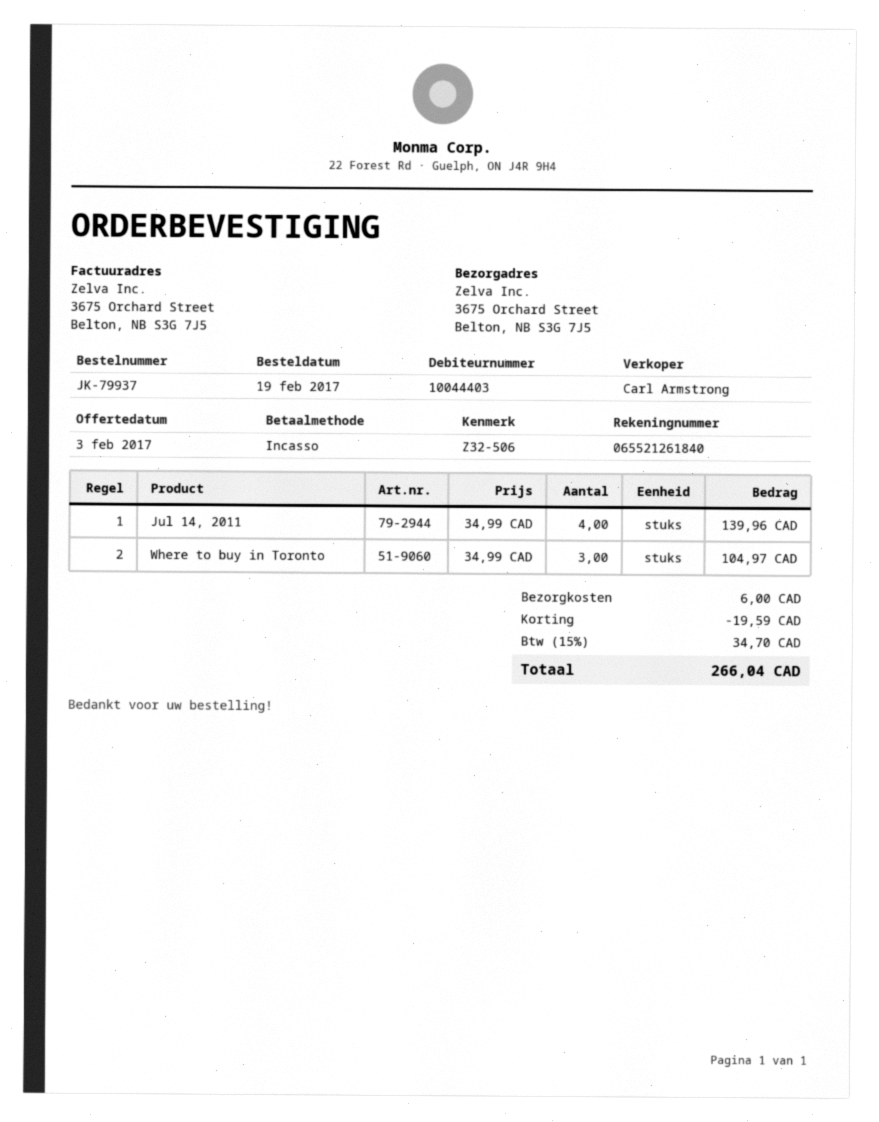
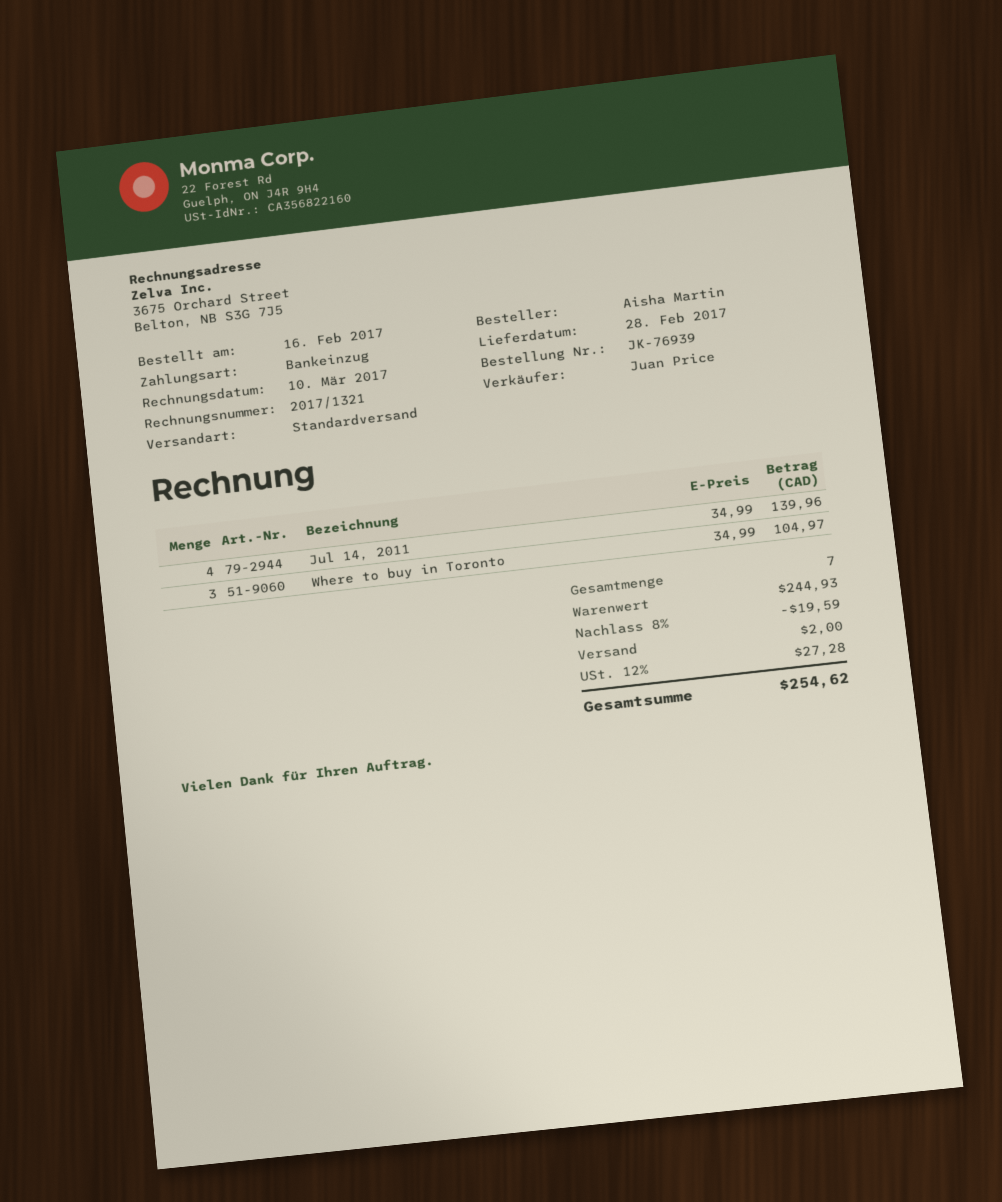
order number: JK-79937 -> JK-76939
order date: 2017-02-19 -> 2017-02-16
sales rep: Carl Armstrong -> Juan Price
shipping: 6.00 -> 2.00
tax: 15% = 34.70 -> 12% = 27.28
total: 266.04 -> 254.62

